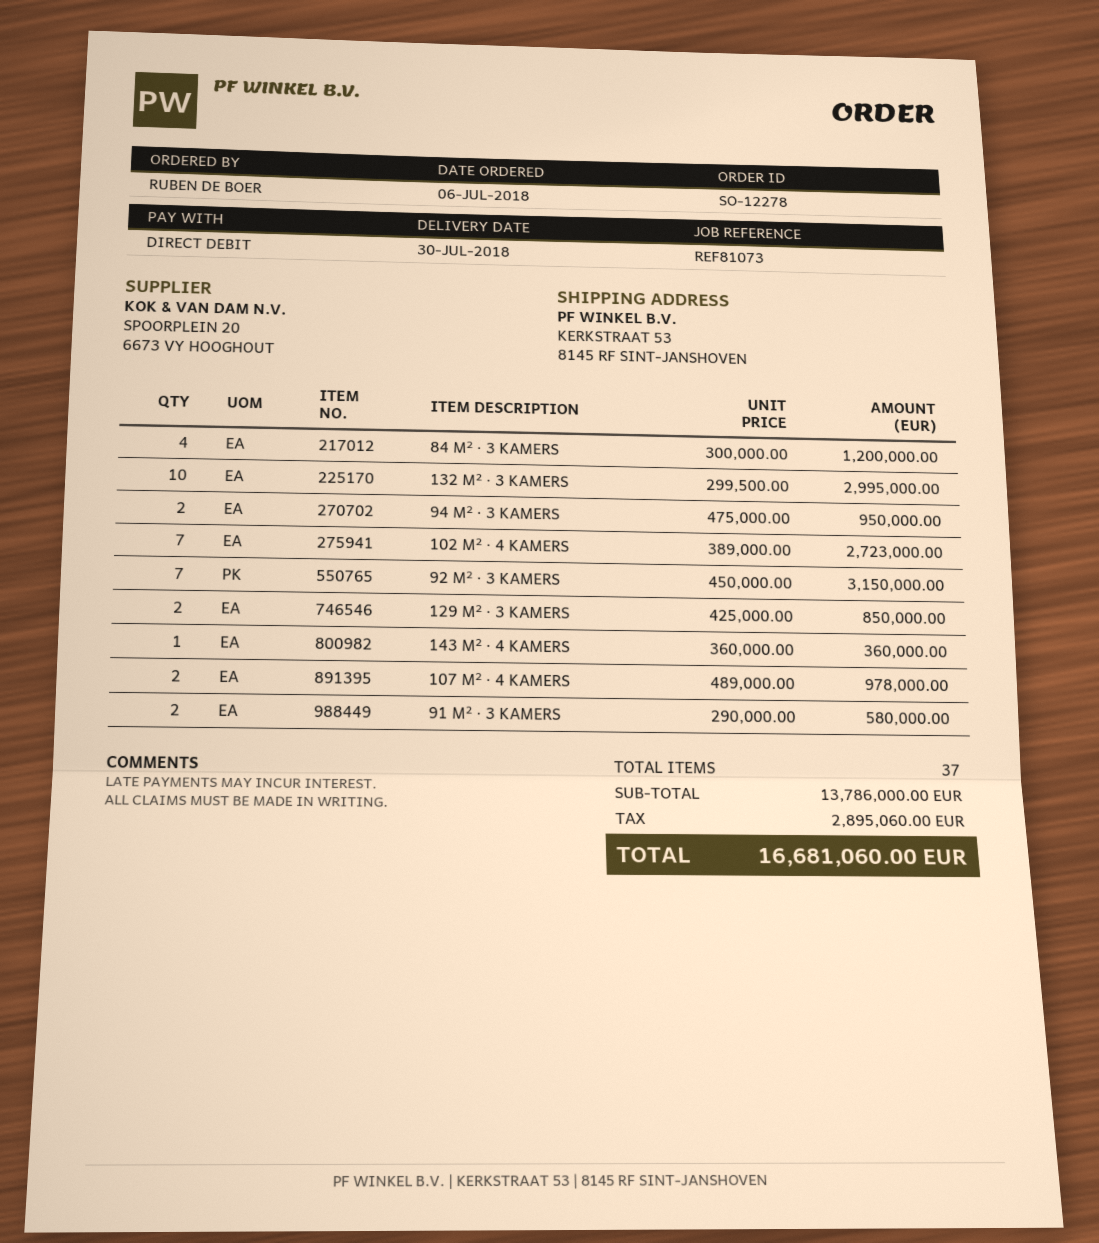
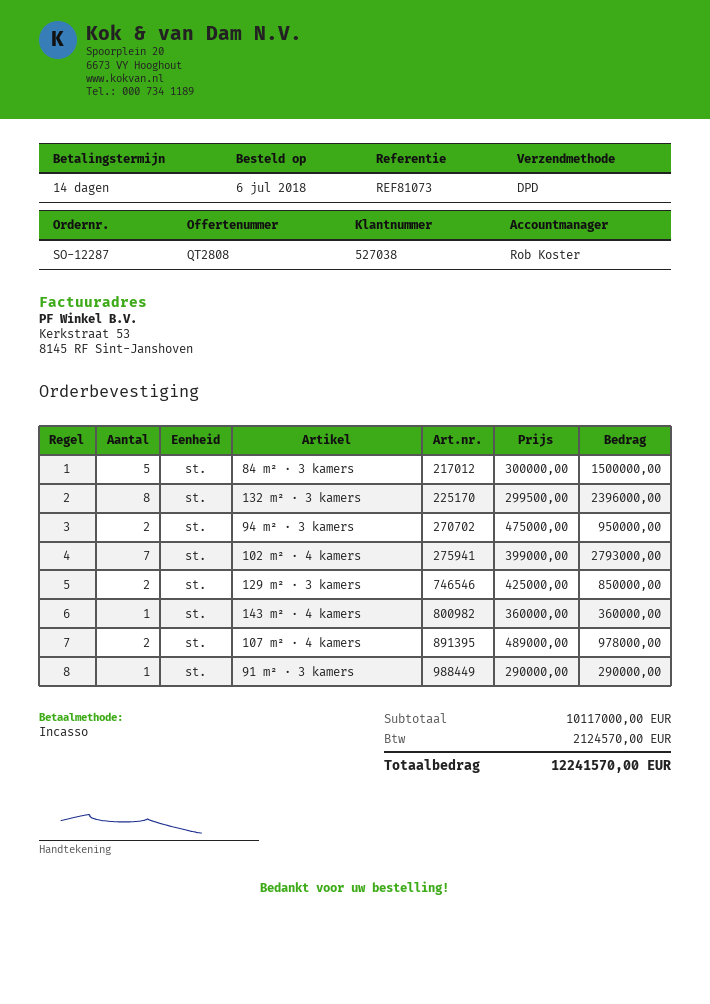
order number: SO-12278 -> SO-12287
84 M² · 3 KAMERS: 4 x 300000.00 = 1200000.00 -> 5 x 300000.00 = 1500000.00
132 M² · 3 KAMERS: 10 x 299500.00 = 2995000.00 -> 8 x 299500.00 = 2396000.00
102 M² · 4 KAMERS: 7 x 389000.00 = 2723000.00 -> 7 x 399000.00 = 2793000.00
92 M² · 3 KAMERS: 7 x 450000.00 = 3150000.00 -> none
91 M² · 3 KAMERS: 2 x 290000.00 = 580000.00 -> 1 x 290000.00 = 290000.00
subtotal: 13786000.00 -> 10117000.00
tax: 2895060.00 -> 2124570.00
total: 16681060.00 -> 12241570.00

